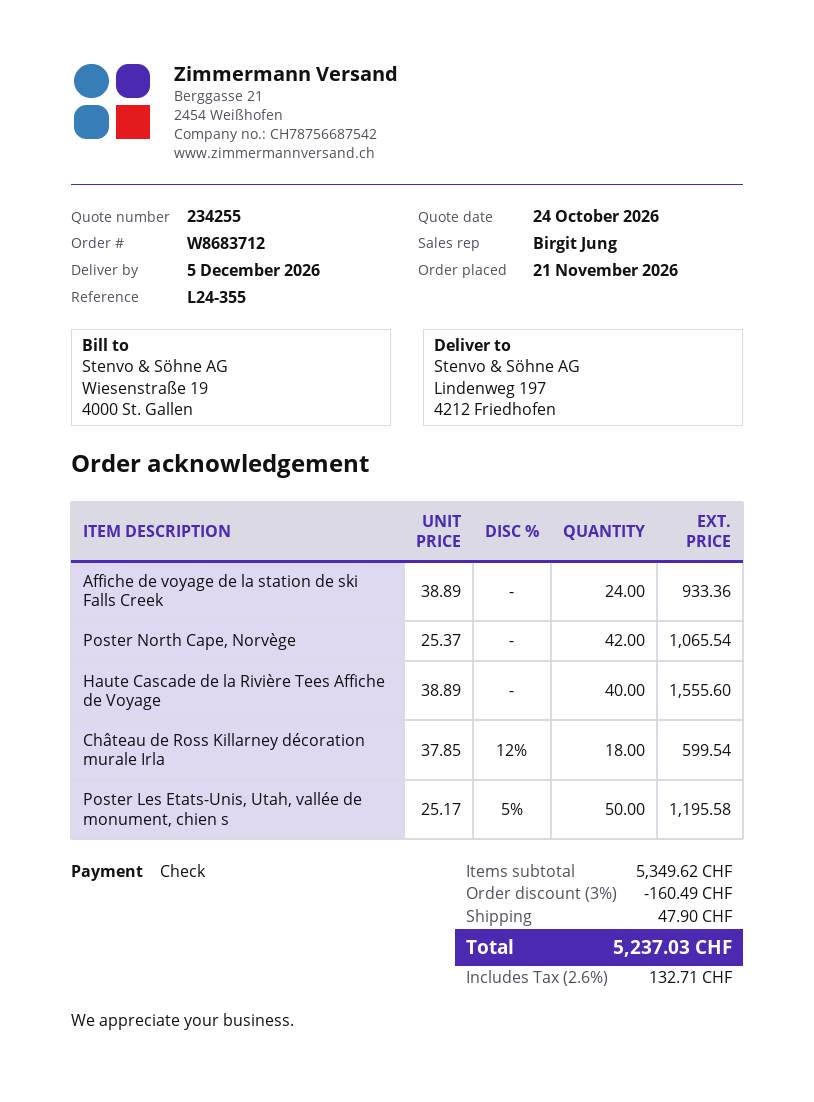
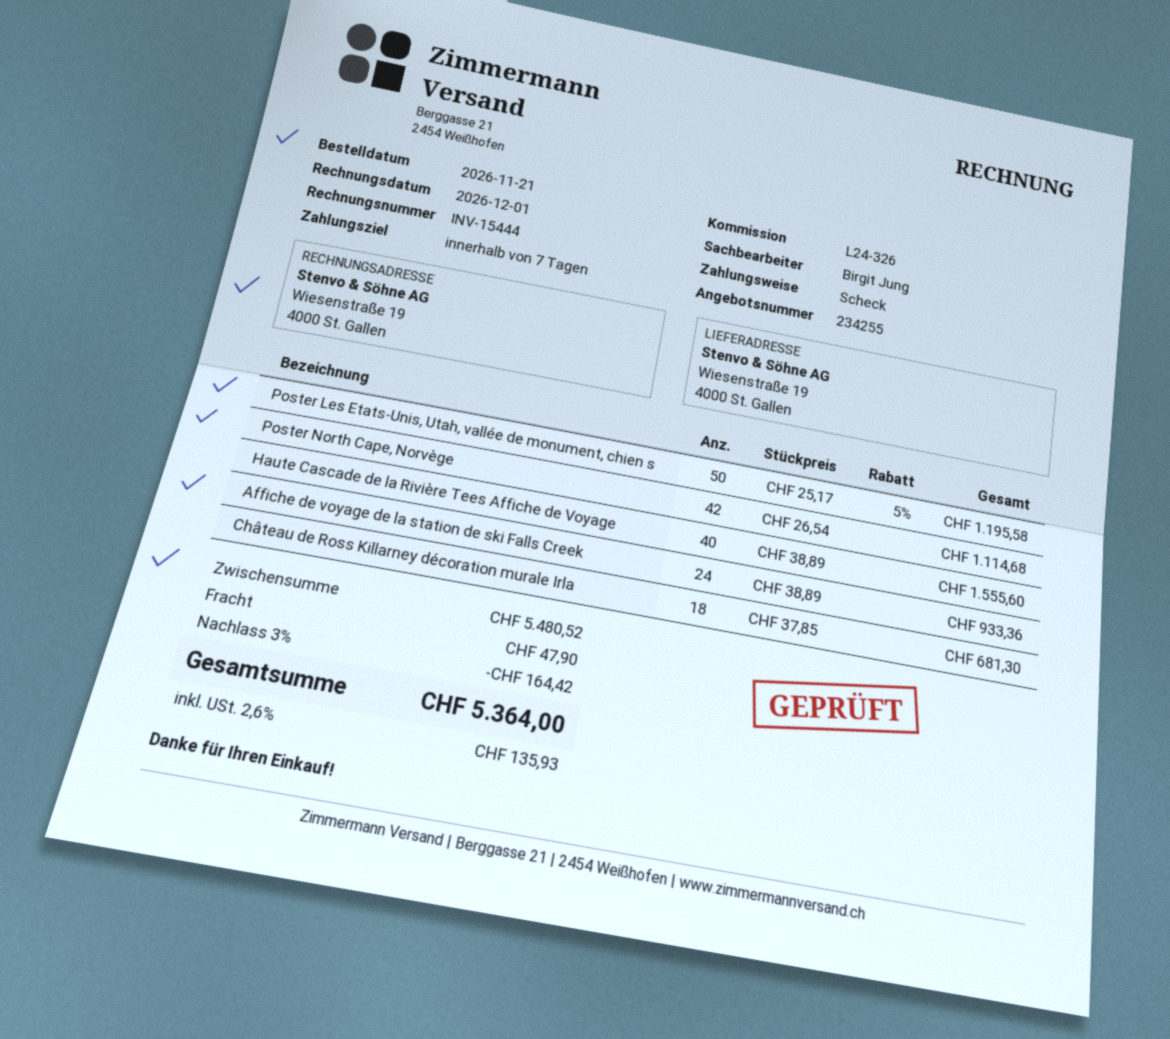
reference: L24-355 -> L24-326
ship to: Lindenweg 197, 4212 Friedhofen -> Wiesenstraße 19, 4000 St. Gallen
Poster North Cape, Norvège: 42 x 25.37 = 1065.54 -> 42 x 26.54 = 1114.68
Château de Ross Killarney décoration murale Irla: 18 x 37.85 - 12% = 599.54 -> 18 x 37.85 = 681.30
subtotal: 5349.62 -> 5480.52
discount: 3% = 160.49 -> 3% = 164.42
tax: 2.6% = 132.71 -> 2.6% = 135.93
total: 5237.03 -> 5364.00

